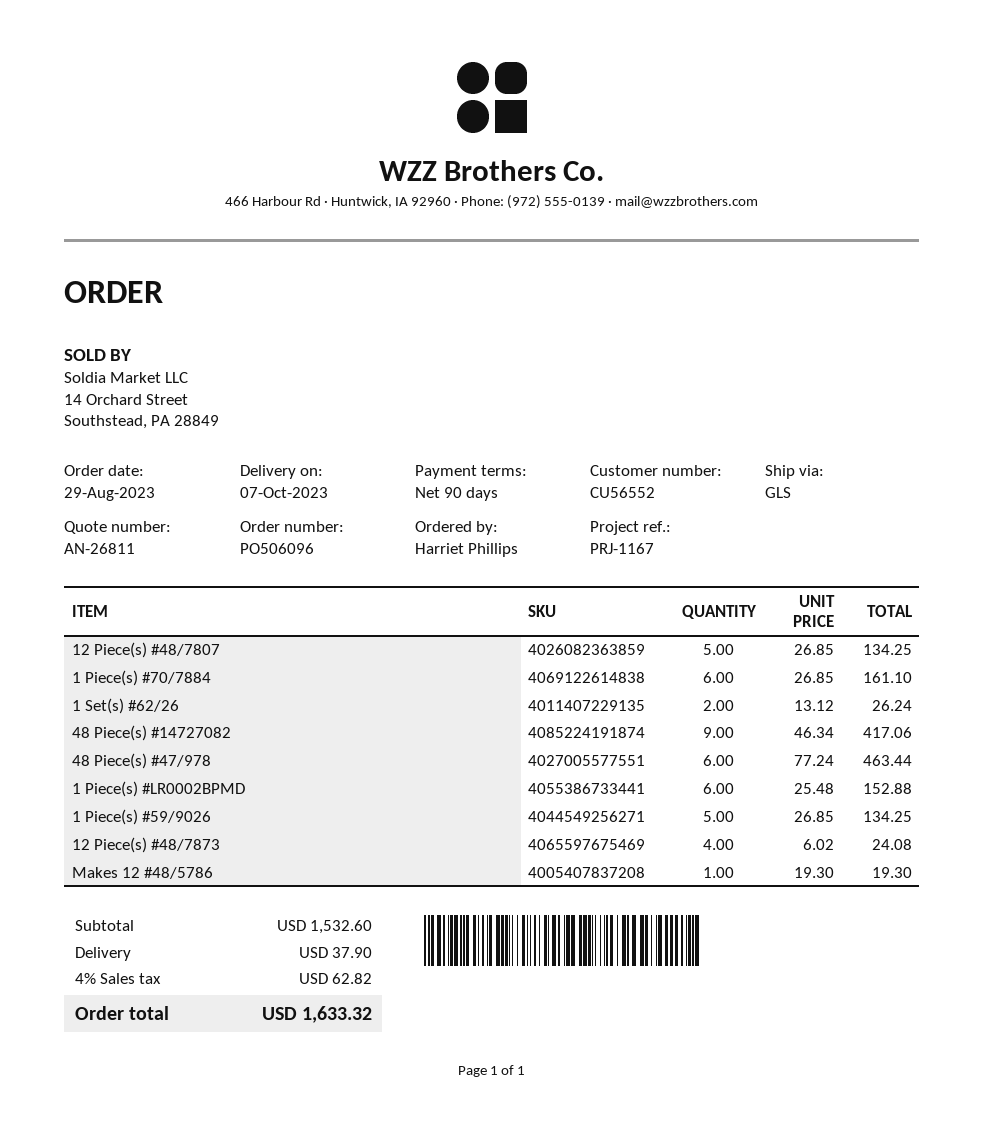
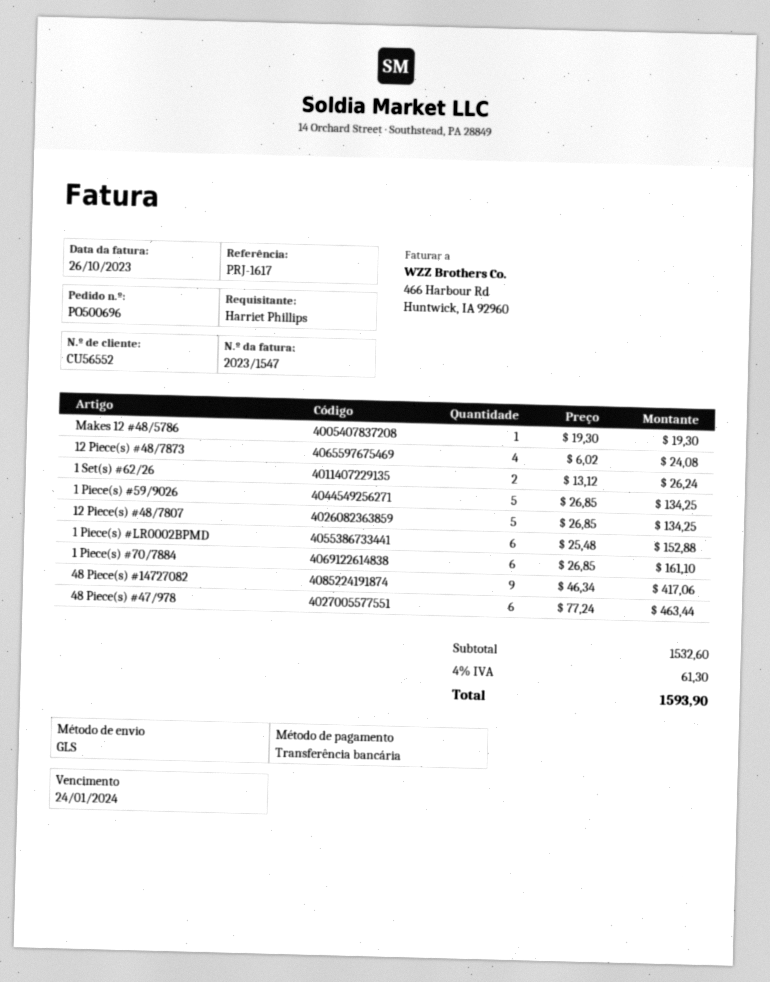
order number: PO506096 -> PO500696
reference: PRJ-1167 -> PRJ-1617
shipping: 37.90 -> none
tax: 4% = 62.82 -> 4% = 61.30
total: 1633.32 -> 1593.90

